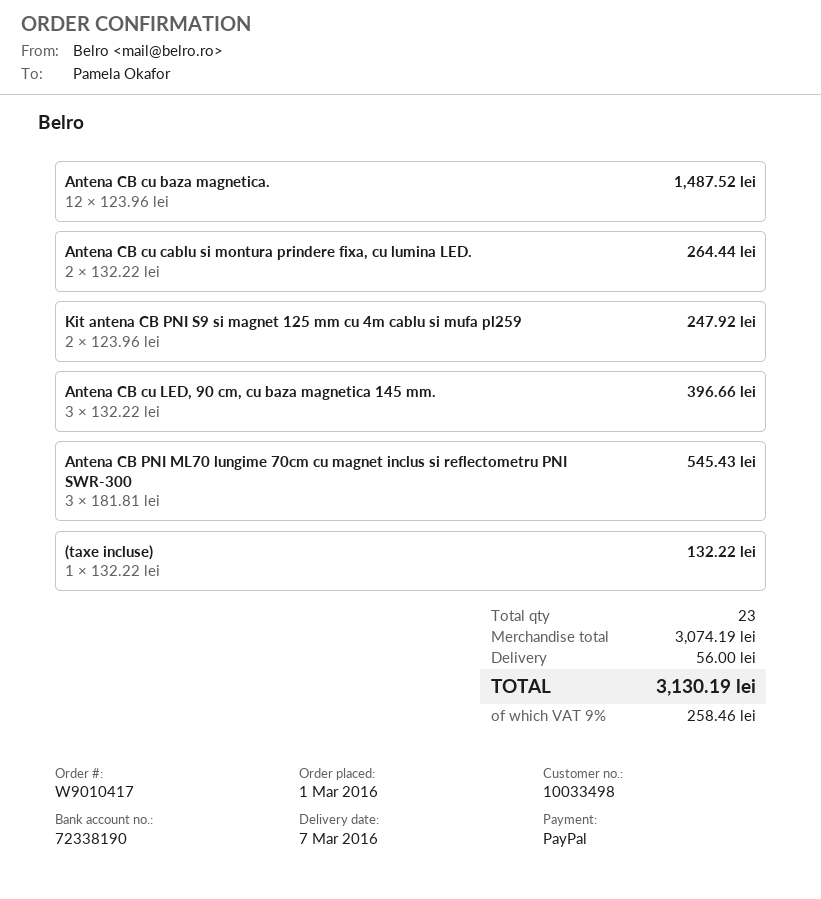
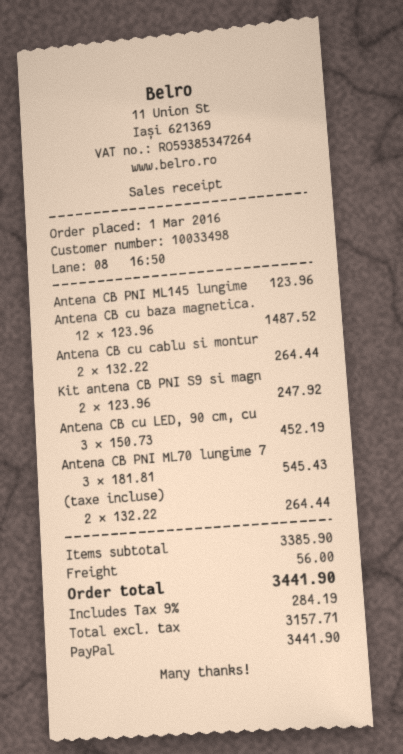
Antena CB cu LED, 90 cm, cu baza magnetica 145 mm.: 3 x 132.22 = 396.66 -> 3 x 150.73 = 452.19
(taxe incluse): 1 x 132.22 = 132.22 -> 2 x 132.22 = 264.44
Antena CB PNI ML145 lungime: none -> 1 x 123.96 = 123.96
subtotal: 3074.19 -> 3385.90
tax: 9% = 258.46 -> 9% = 284.19
total: 3130.19 -> 3441.90

